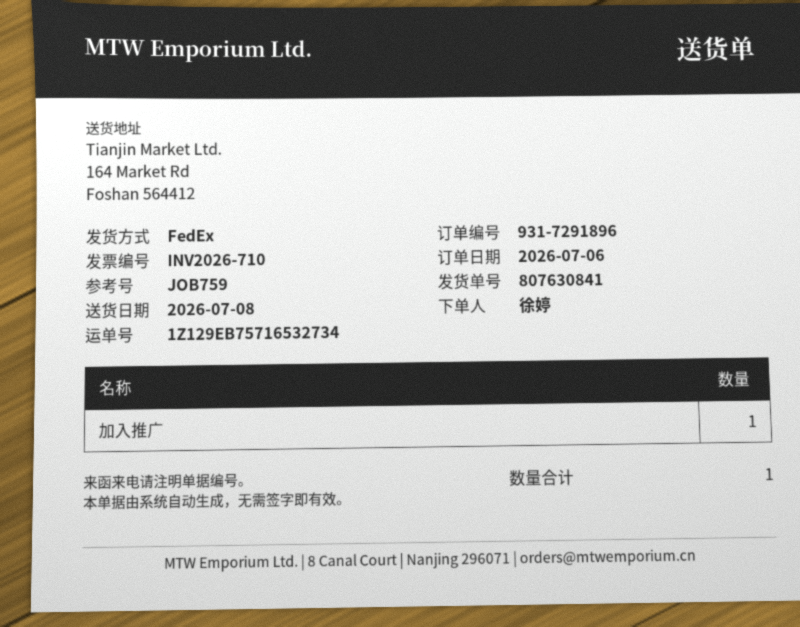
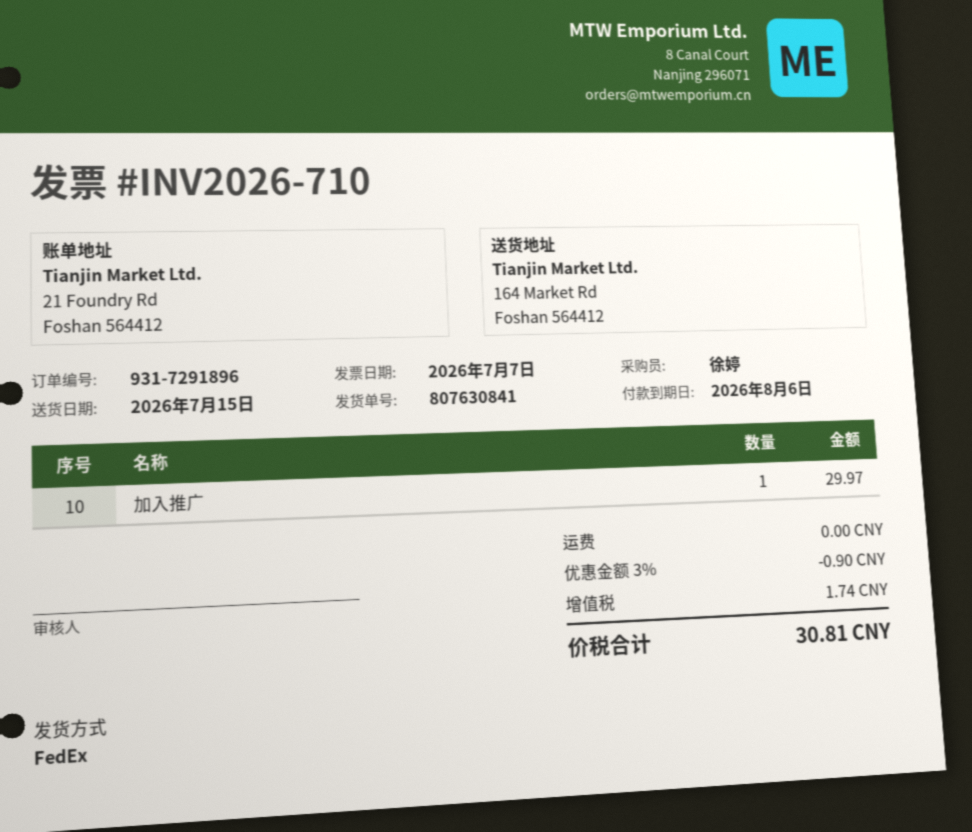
delivery date: 2026-07-08 -> 2026-07-15

